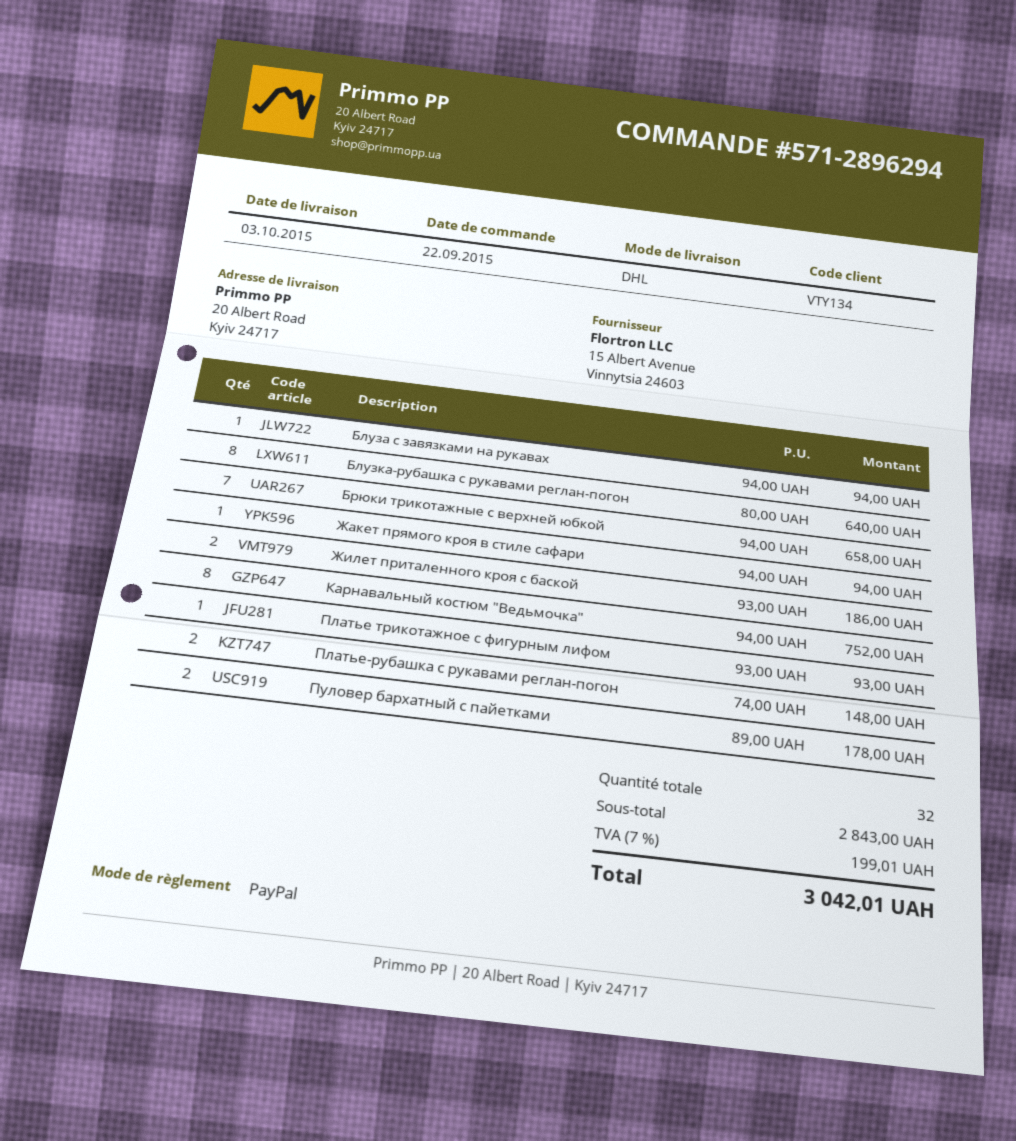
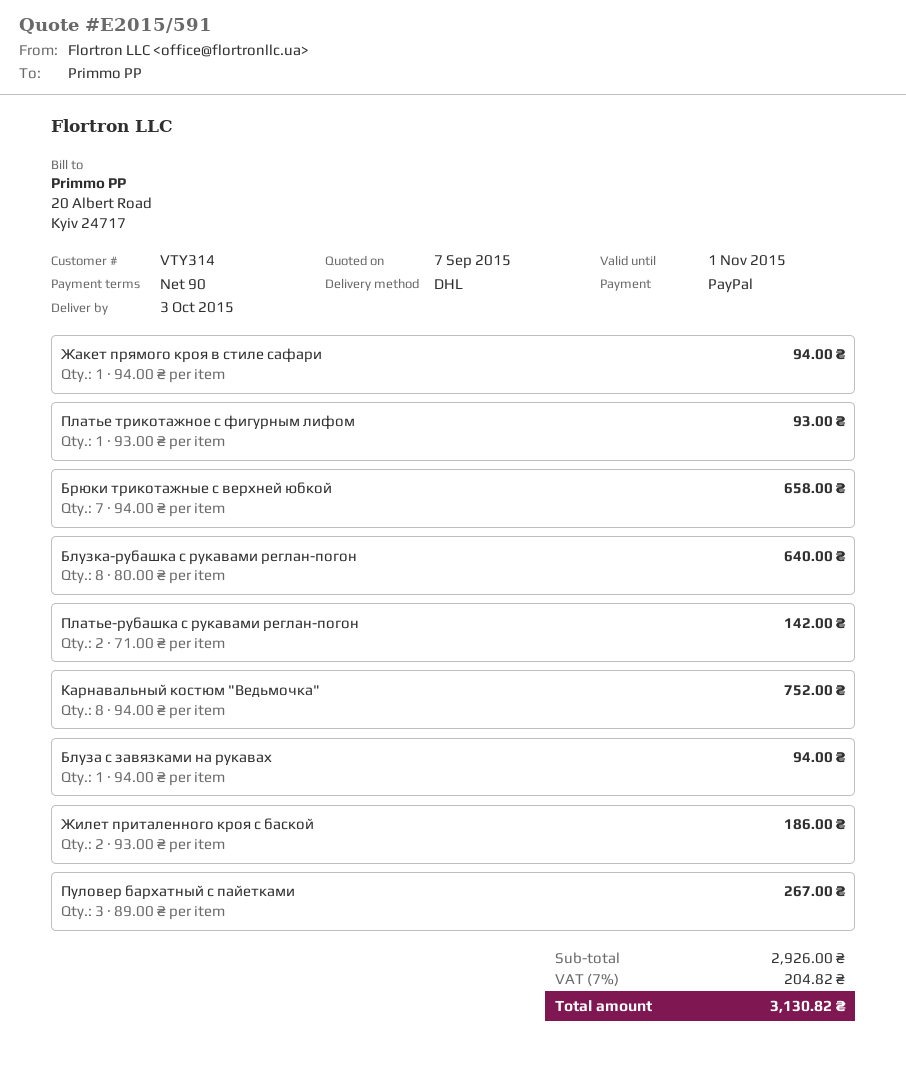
customer number: VTY134 -> VTY314
Платье-рубашка с рукавами реглан-погон: 2 x 74.00 = 148.00 -> 2 x 71.00 = 142.00
Пуловер бархатный с пайетками: 2 x 89.00 = 178.00 -> 3 x 89.00 = 267.00
subtotal: 2843.00 -> 2926.00
tax: 7% = 199.01 -> 7% = 204.82
total: 3042.01 -> 3130.82

